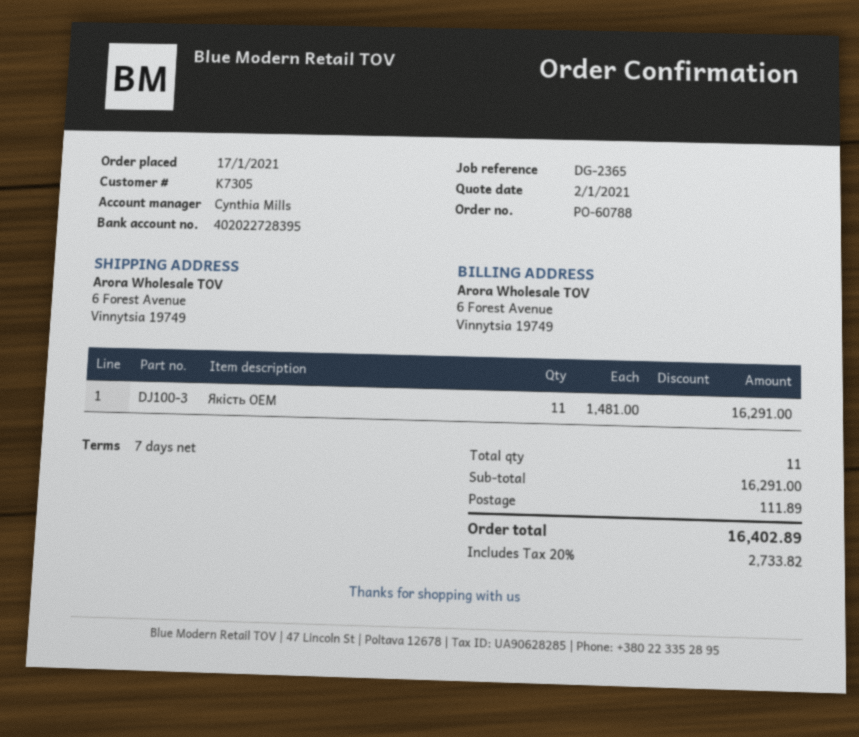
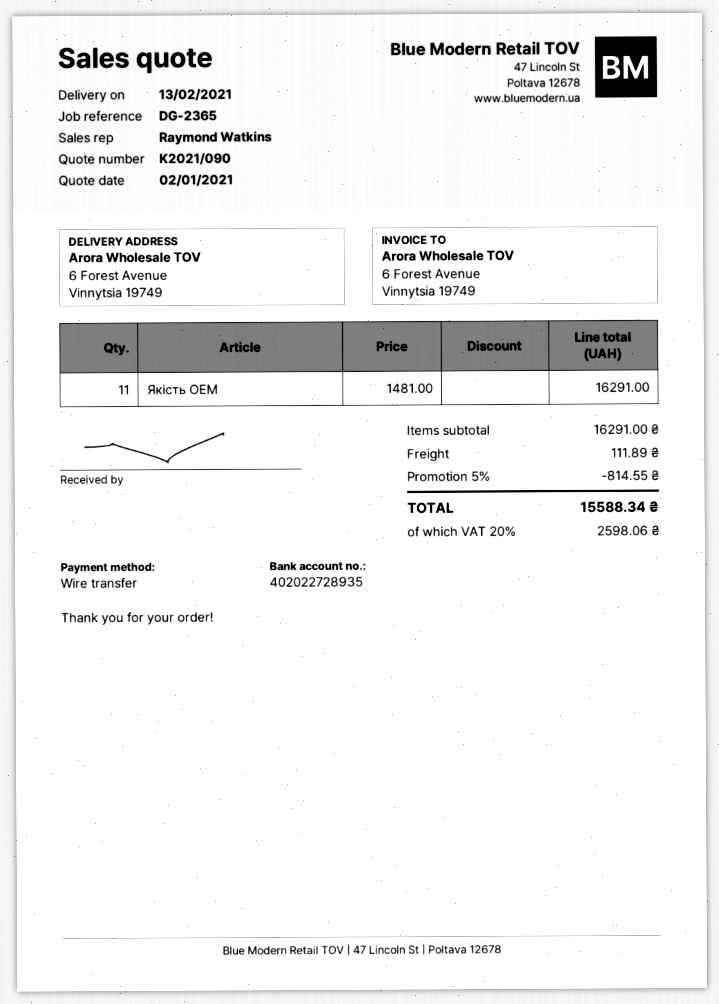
sales rep: Cynthia Mills -> Raymond Watkins
bank account: 402022728395 -> 402022728935
discount: none -> 5% = 814.55
tax: 20% = 2733.82 -> 20% = 2598.06
total: 16402.89 -> 15588.34

